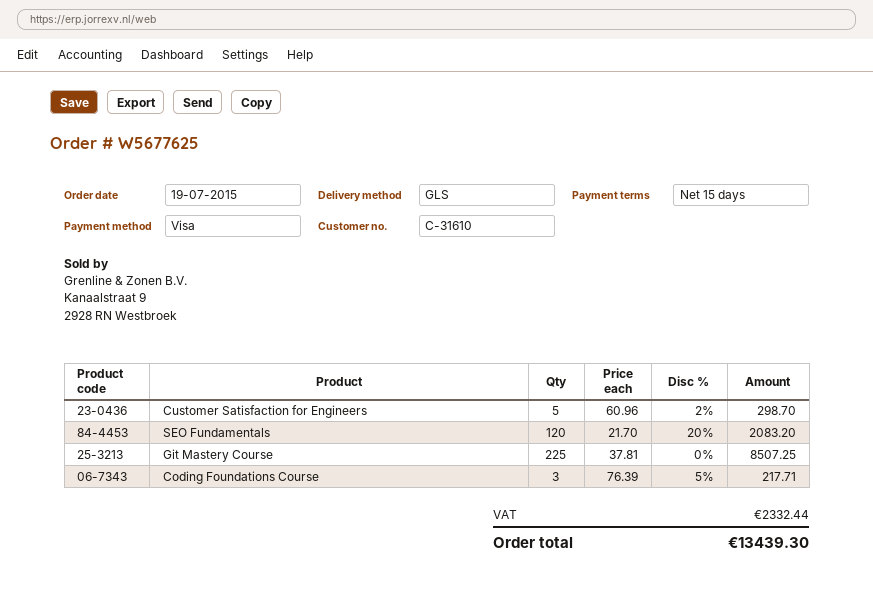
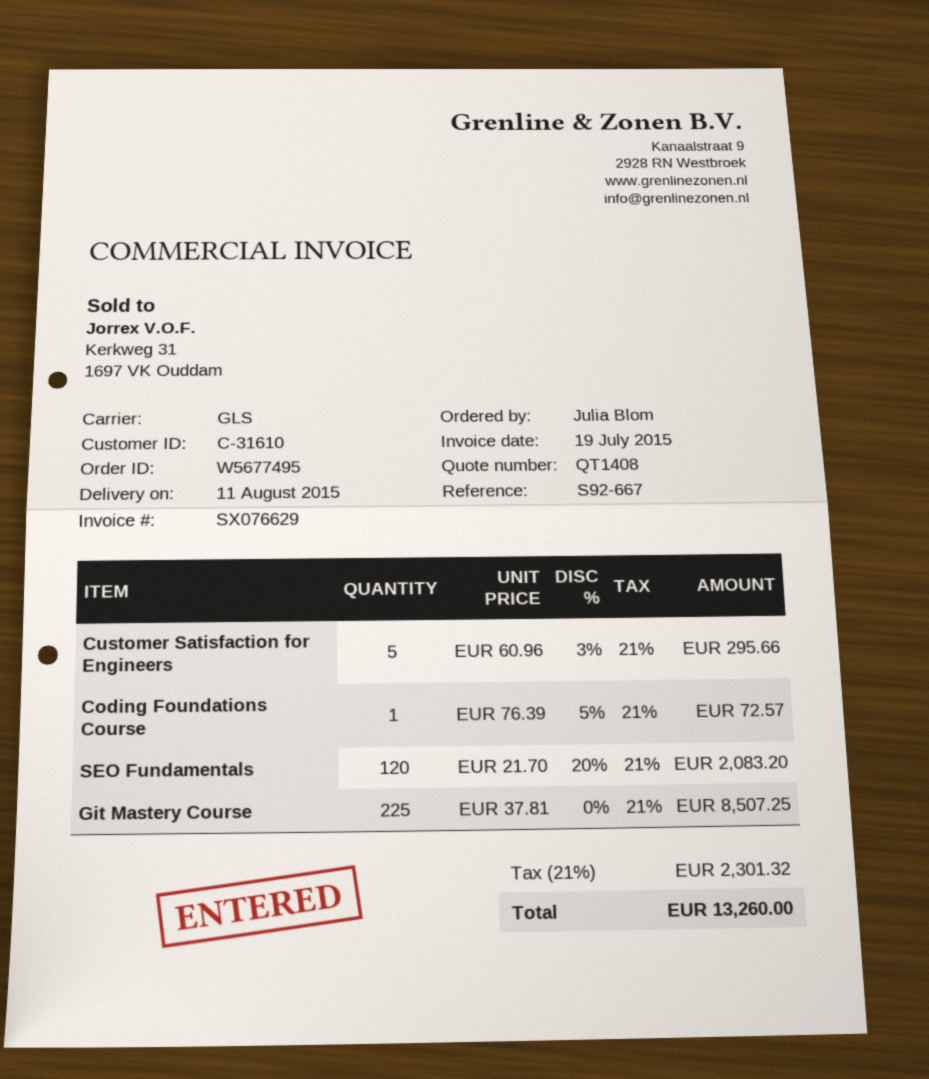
order number: W5677625 -> W5677495
Customer Satisfaction for Engineers: 5 x 60.96 - 2% = 298.70 -> 5 x 60.96 - 3% = 295.66
Coding Foundations Course: 3 x 76.39 - 5% = 217.71 -> 1 x 76.39 - 5% = 72.57
tax: 2332.44 -> 2301.32
total: 13439.30 -> 13260.00

